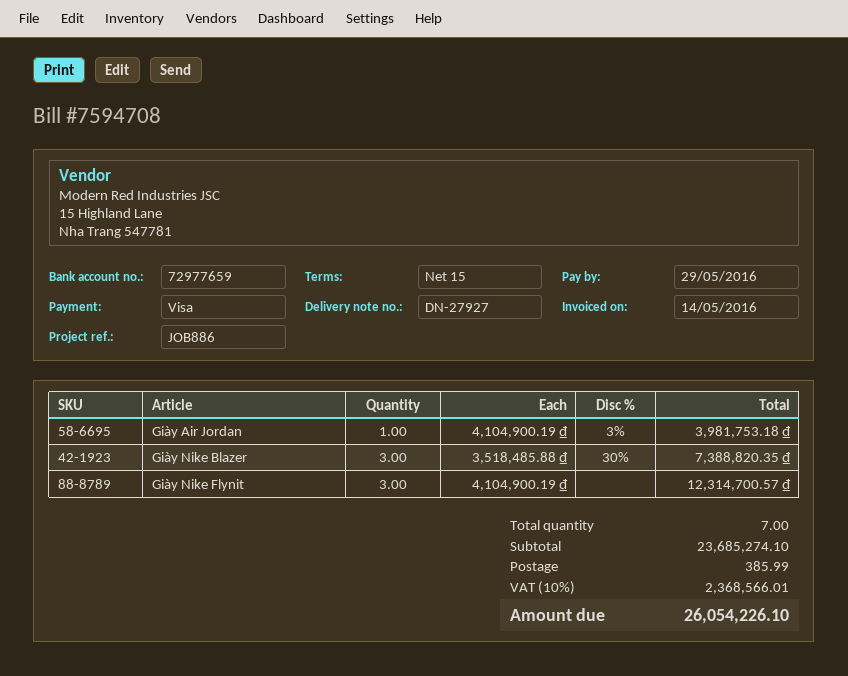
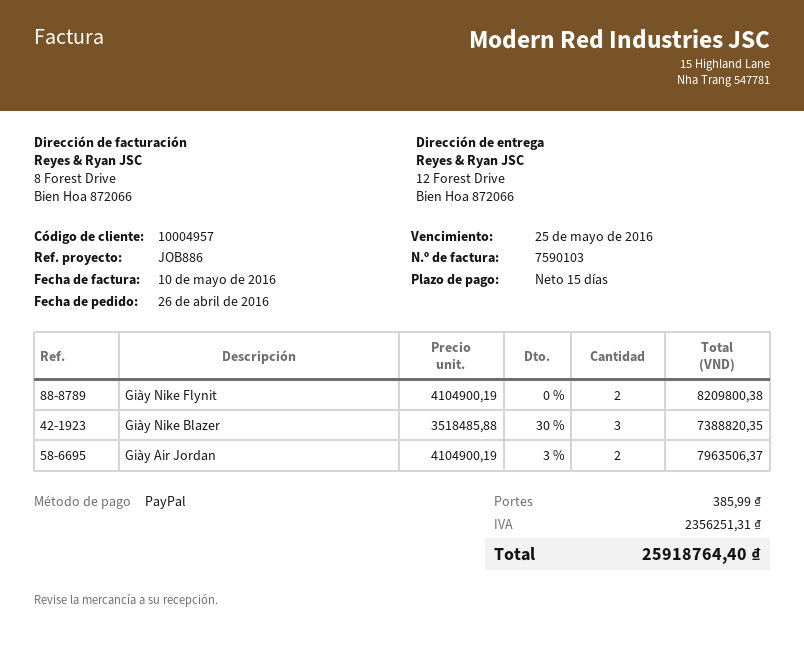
invoice number: 7594708 -> 7590103
invoice date: 2016-05-14 -> 2016-05-10
due date: 2016-05-29 -> 2016-05-25
payment method: Visa -> PayPal
Giày Air Jordan: 1 x 4104900.19 - 3% = 3981753.18 -> 2 x 4104900.19 - 3% = 7963506.37
Giày Nike Flynit: 3 x 4104900.19 = 12314700.57 -> 2 x 4104900.19 = 8209800.38
tax: 2368566.01 -> 2356251.31
total: 26054226.10 -> 25918764.40

